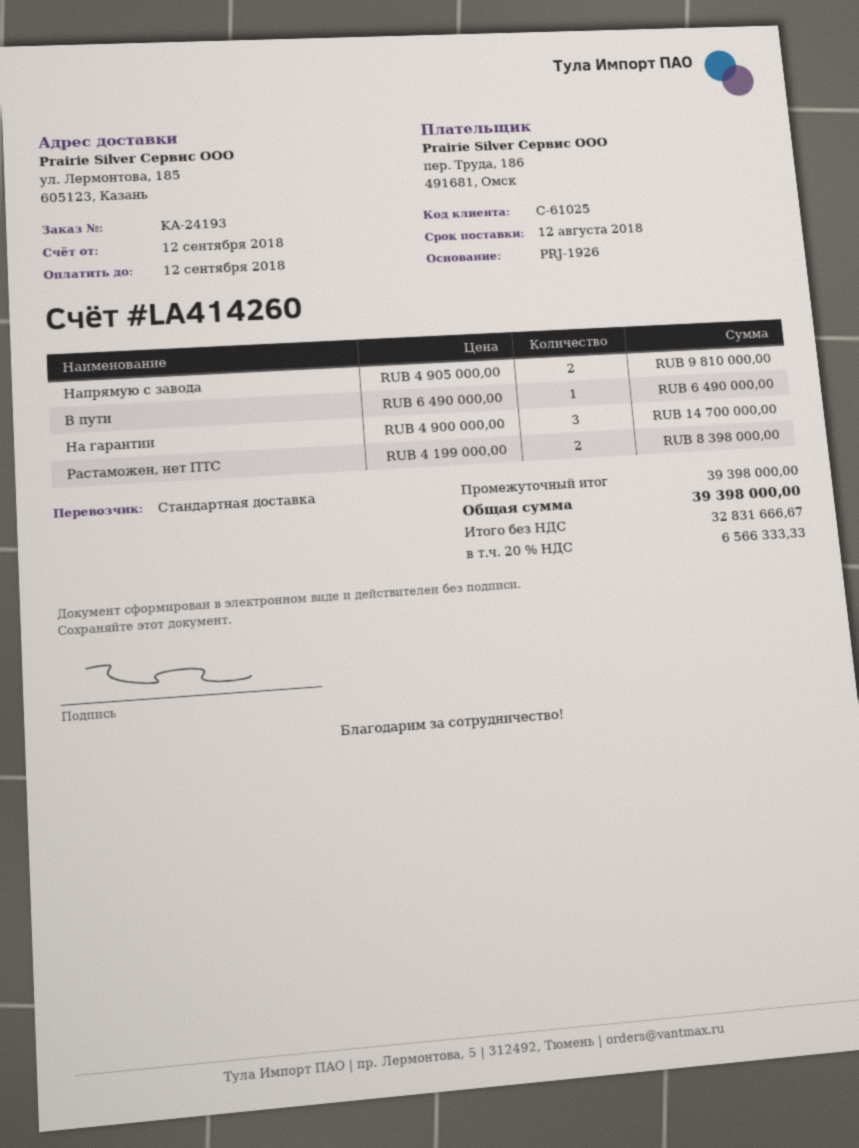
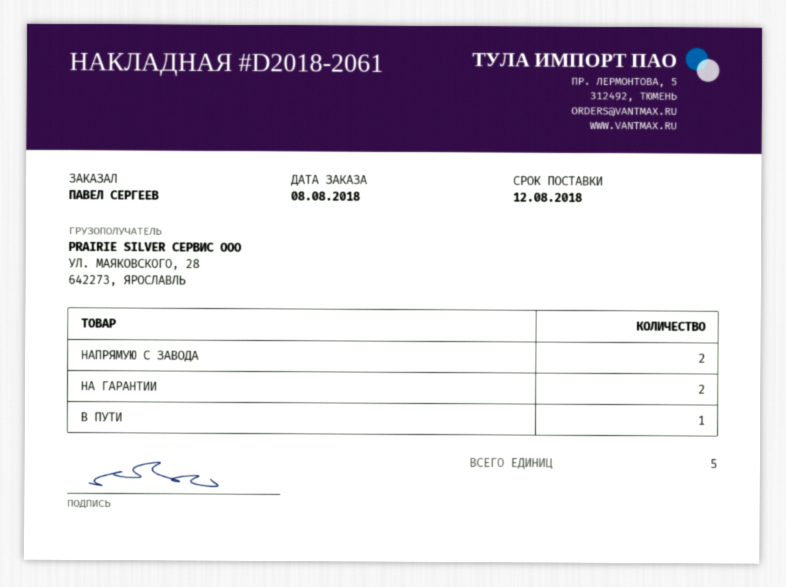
ship to: ул. Лермонтова, 185, 605123, Казань -> УЛ. МАЯКОВСКОГО, 28, 642273, ЯРОСЛАВЛЬ
На гарантии: 3 -> 2
Растаможен, нет ПТС: 2 -> none

